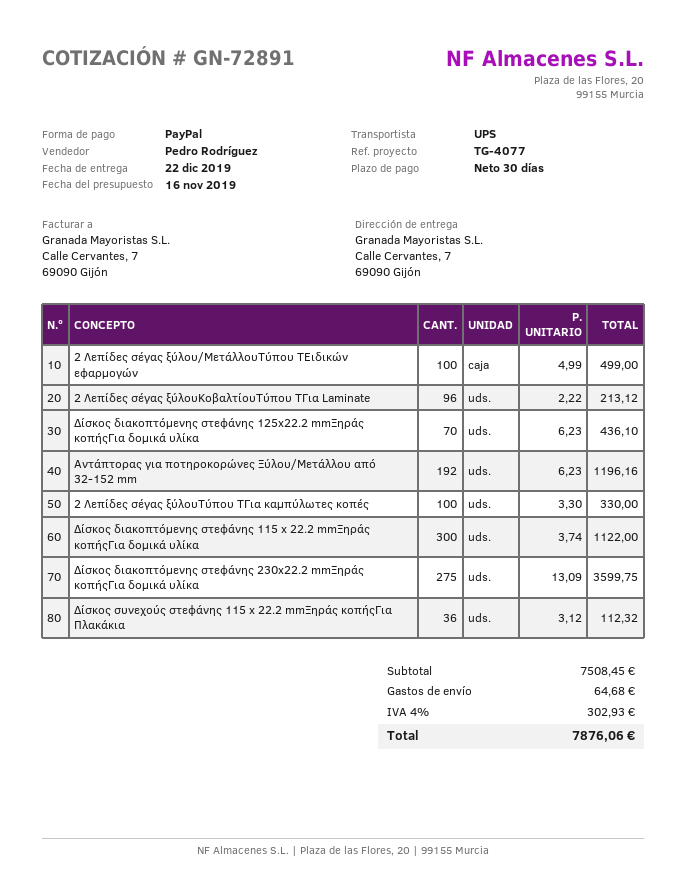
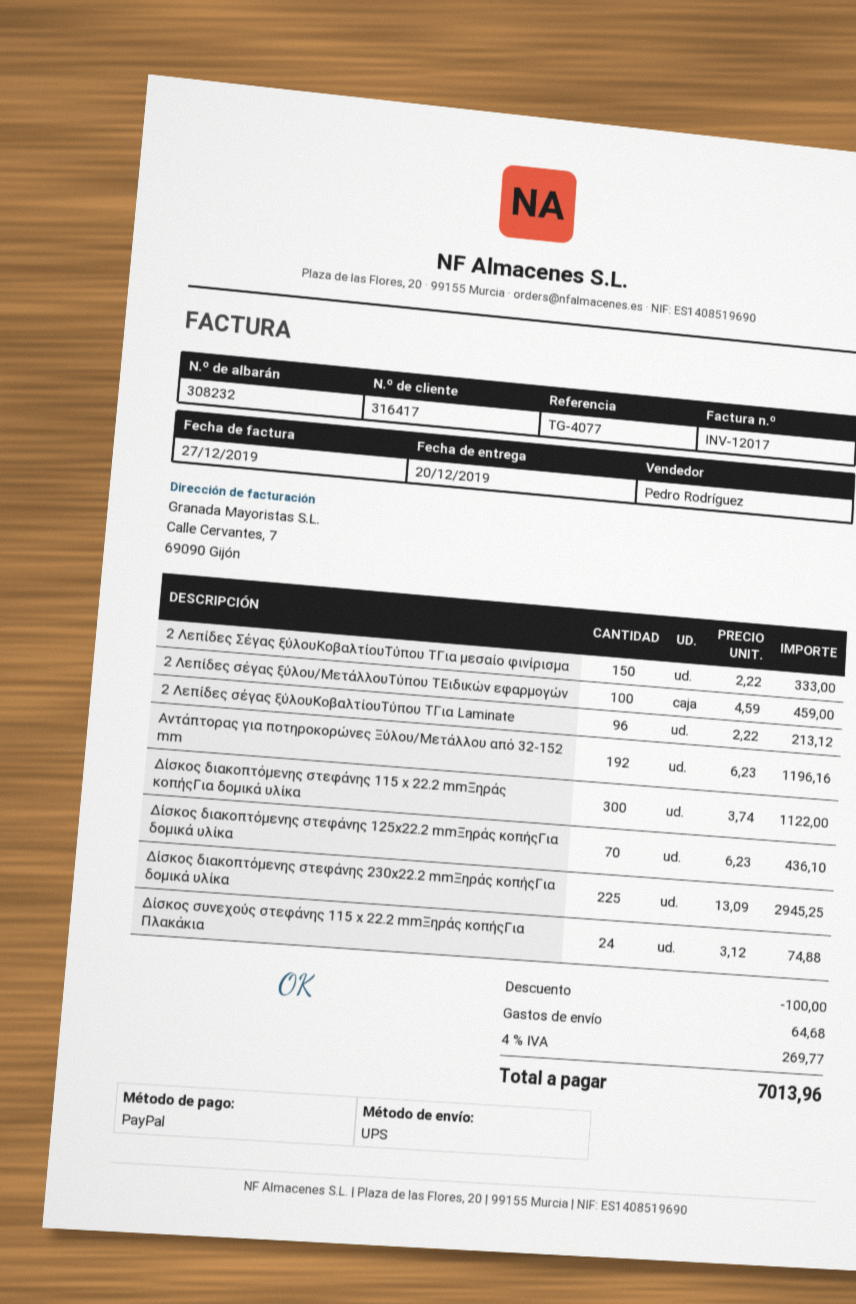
delivery date: 2019-12-22 -> 2019-12-20
2 Λεπίδες σέγας ξύλου/ΜετάλλουΤύπου ΤΕιδικών εφαρμογών: 100 x 4.99 = 499.00 -> 100 x 4.59 = 459.00
2 Λεπίδες σέγας ξύλουΤύπου ΤΓια καμπύλωτες κοπές: 100 x 3.30 = 330.00 -> none
Δίσκος διακοπτόμενης στεφάνης 230x22.2 mmΞηράς κοπήςΓια δομικά υλίκα: 275 x 13.09 = 3599.75 -> 225 x 13.09 = 2945.25
Δίσκος συνεχούς στεφάνης 115 x 22.2 mmΞηράς κοπήςΓια Πλακάκια: 36 x 3.12 = 112.32 -> 24 x 3.12 = 74.88
2 Λεπίδες Σέγας ξύλουΚοβαλτίουΤύπου ΤΓια μεσαίο φινίρισμα: none -> 150 x 2.22 = 333.00
discount: none -> 100.00
tax: 4% = 302.93 -> 4% = 269.77
total: 7876.06 -> 7013.96

